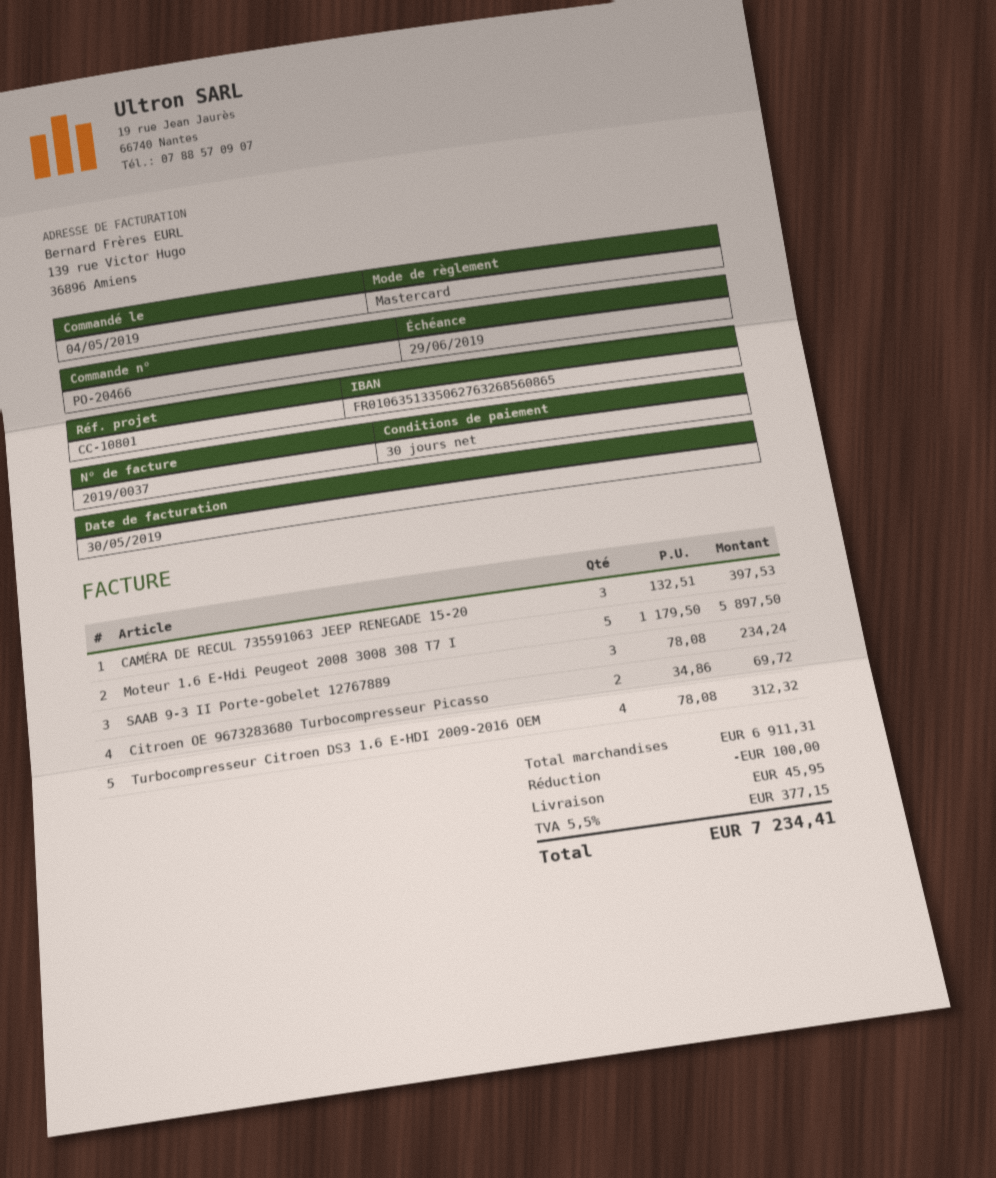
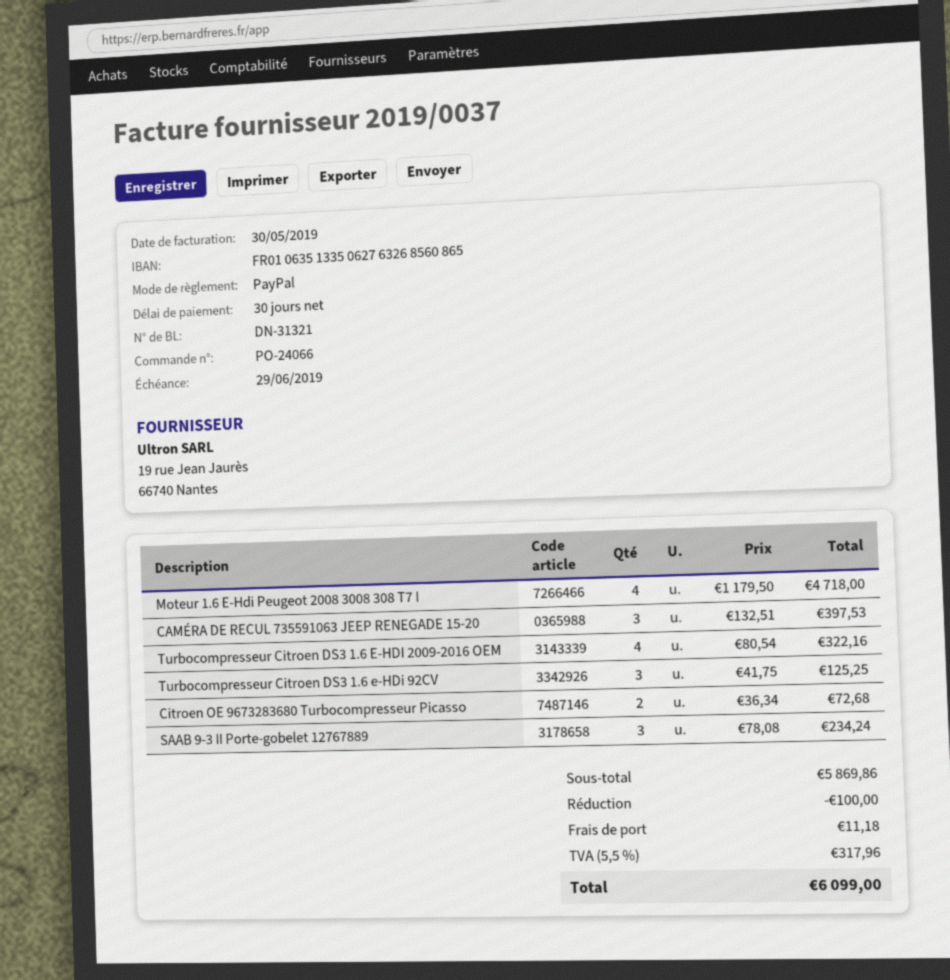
order number: PO-20466 -> PO-24066
payment method: Mastercard -> PayPal
Moteur 1.6 E-Hdi Peugeot 2008 3008 308 T7 I: 5 x 1179.50 = 5897.50 -> 4 x 1179.50 = 4718.00
Citroen OE 9673283680 Turbocompresseur Picasso: 2 x 34.86 = 69.72 -> 2 x 36.34 = 72.68
Turbocompresseur Citroen DS3 1.6 E-HDI 2009-2016 OEM: 4 x 78.08 = 312.32 -> 4 x 80.54 = 322.16
Turbocompresseur Citroen DS3 1.6 e-HDi 92CV: none -> 3 x 41.75 = 125.25
subtotal: 6911.31 -> 5869.86
shipping: 45.95 -> 11.18
tax: 5.5% = 377.15 -> 5.5% = 317.96
total: 7234.41 -> 6099.00

